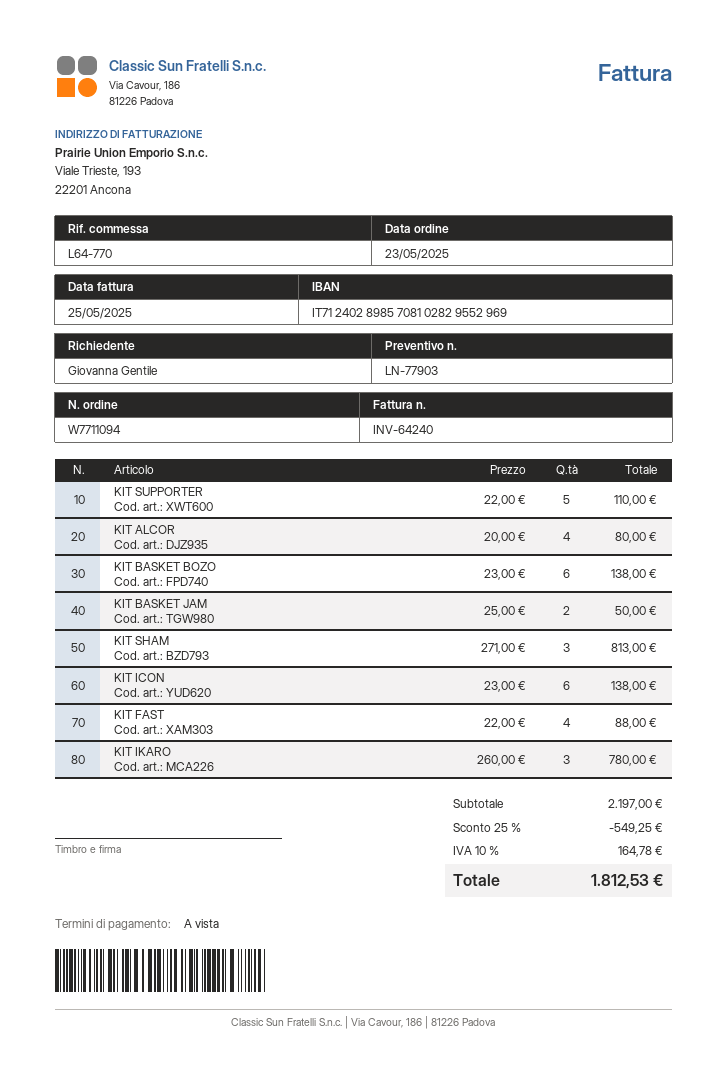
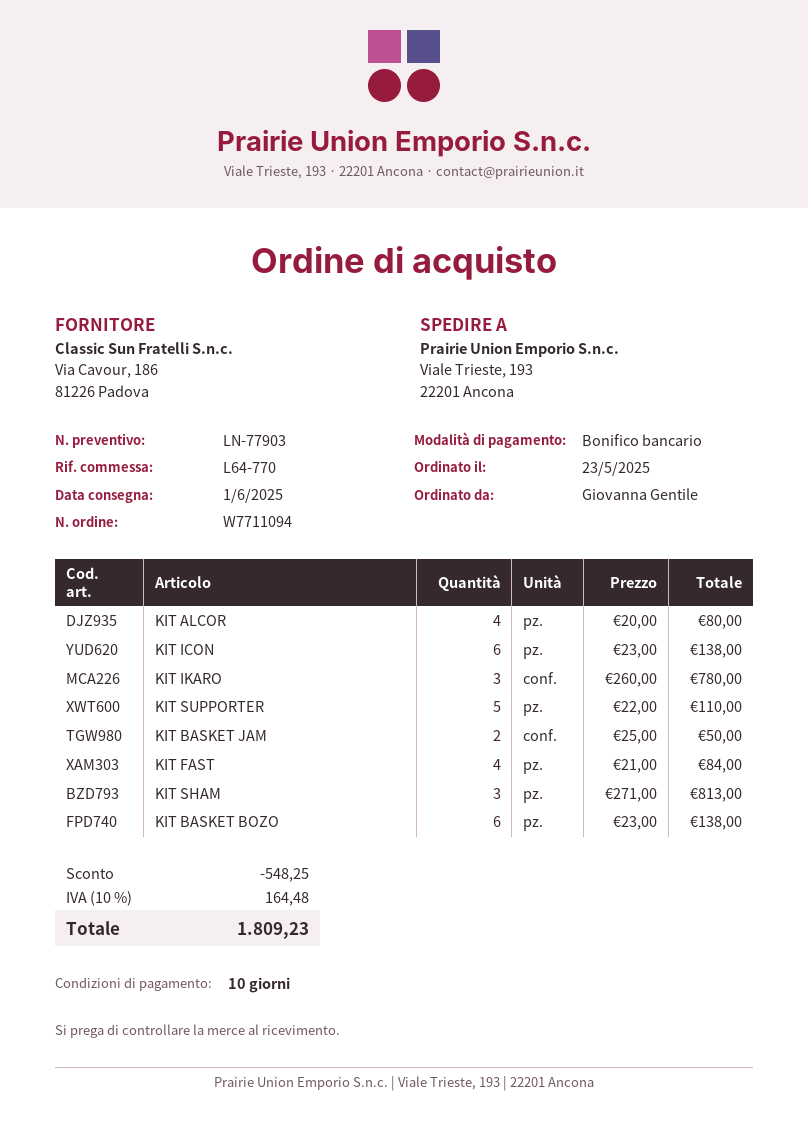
payment terms: on receipt -> 10 days
KIT FAST: 4 x 22.00 = 88.00 -> 4 x 21.00 = 84.00
discount: 549.25 -> 548.25
tax: 10% = 164.78 -> 10% = 164.48
total: 1812.53 -> 1809.23

